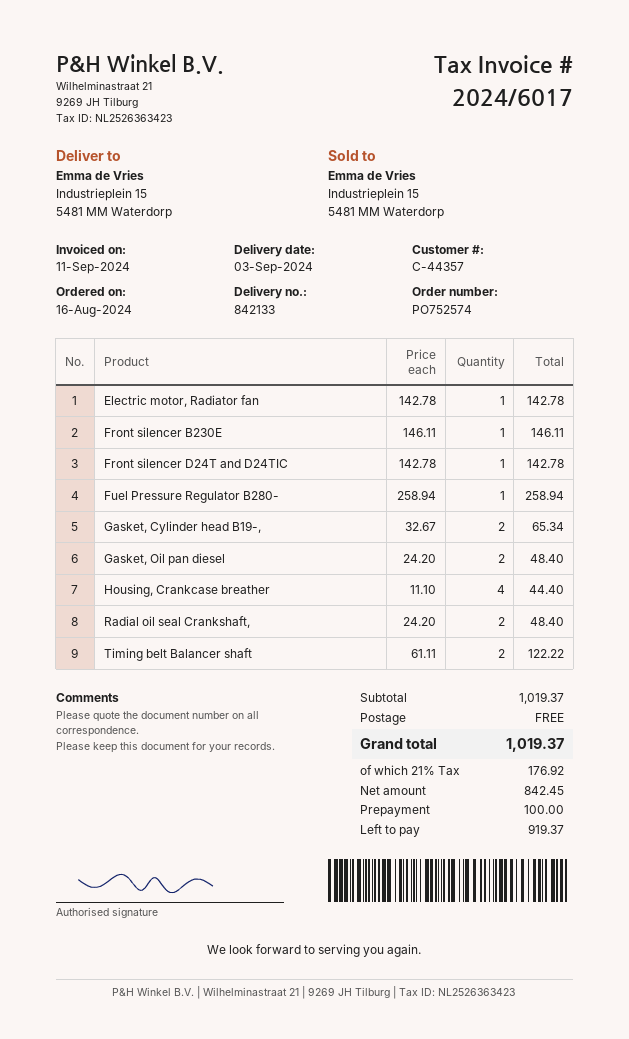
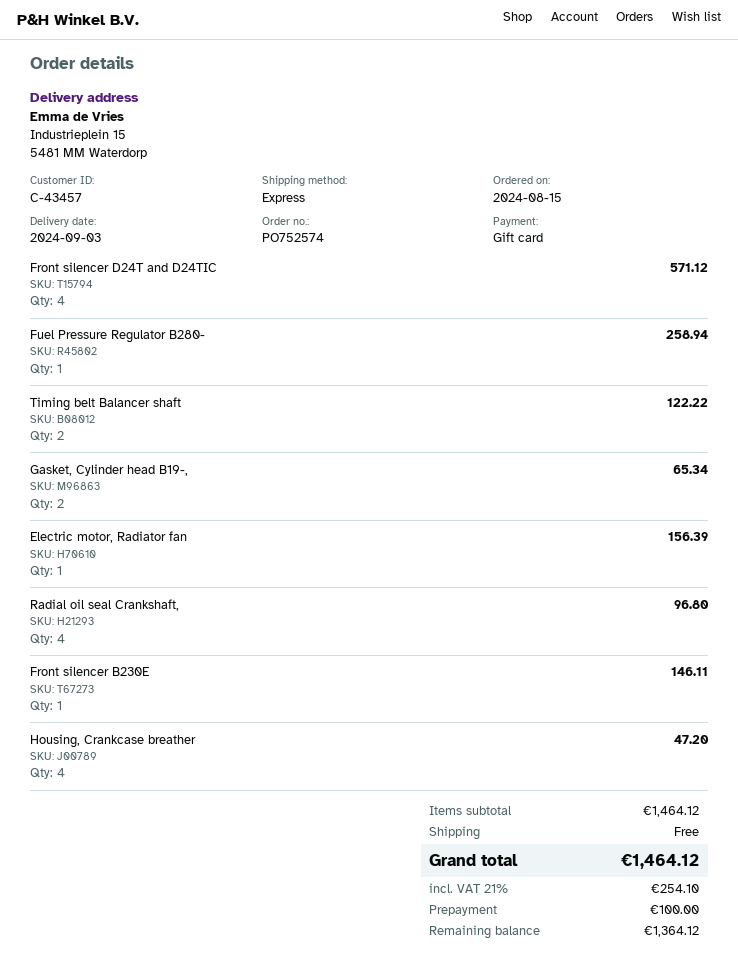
order date: 2024-08-16 -> 2024-08-15
customer number: C-44357 -> C-43457
Electric motor, Radiator fan: 1 for 142.78 -> 1 for 156.39
Front silencer D24T and D24TIC: 1 for 142.78 -> 4 for 571.12
Gasket, Oil pan diesel: 2 for 48.40 -> none
Housing, Crankcase breather: 4 for 44.40 -> 4 for 47.20
Radial oil seal Crankshaft,: 2 for 48.40 -> 4 for 96.80
subtotal: 1019.37 -> 1464.12
tax: 21% = 176.92 -> 21% = 254.10
total: 1019.37 -> 1464.12
balance: 919.37 -> 1364.12

